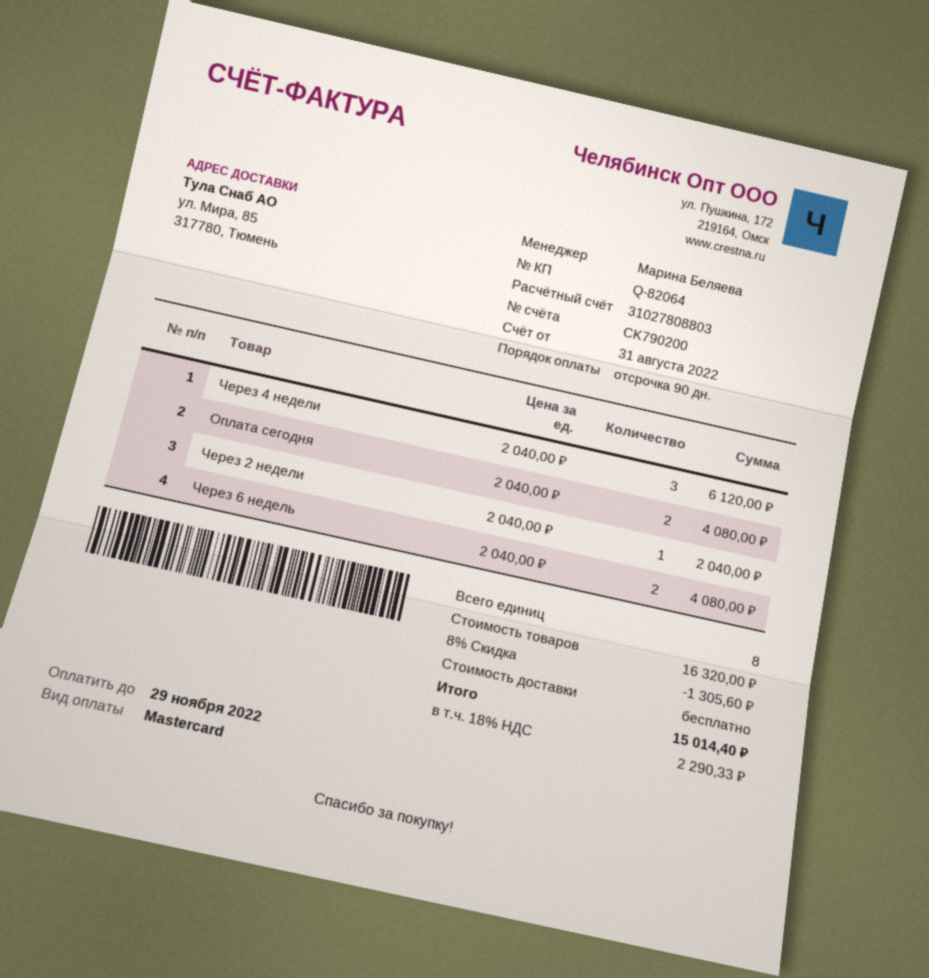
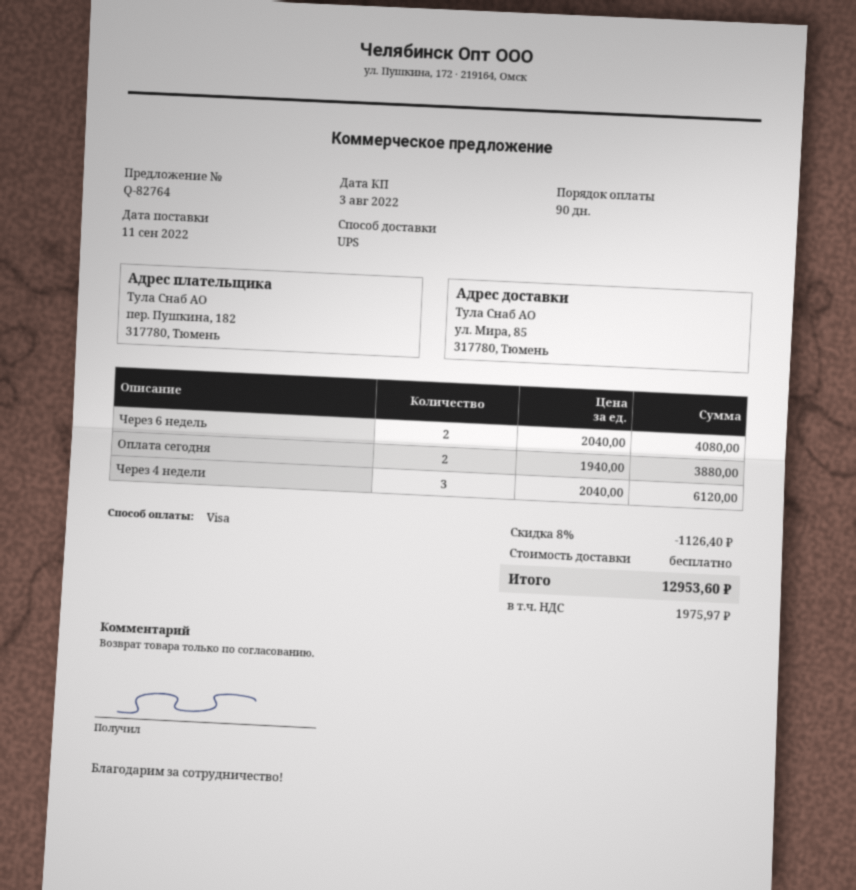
quote number: Q-82064 -> Q-82764
payment method: Mastercard -> Visa
Оплата сегодня: 2 x 2040.00 = 4080.00 -> 2 x 1940.00 = 3880.00
Через 2 недели: 1 x 2040.00 = 2040.00 -> none
discount: 8% = 1305.60 -> 8% = 1126.40
tax: 2290.33 -> 1975.97
total: 15014.40 -> 12953.60

